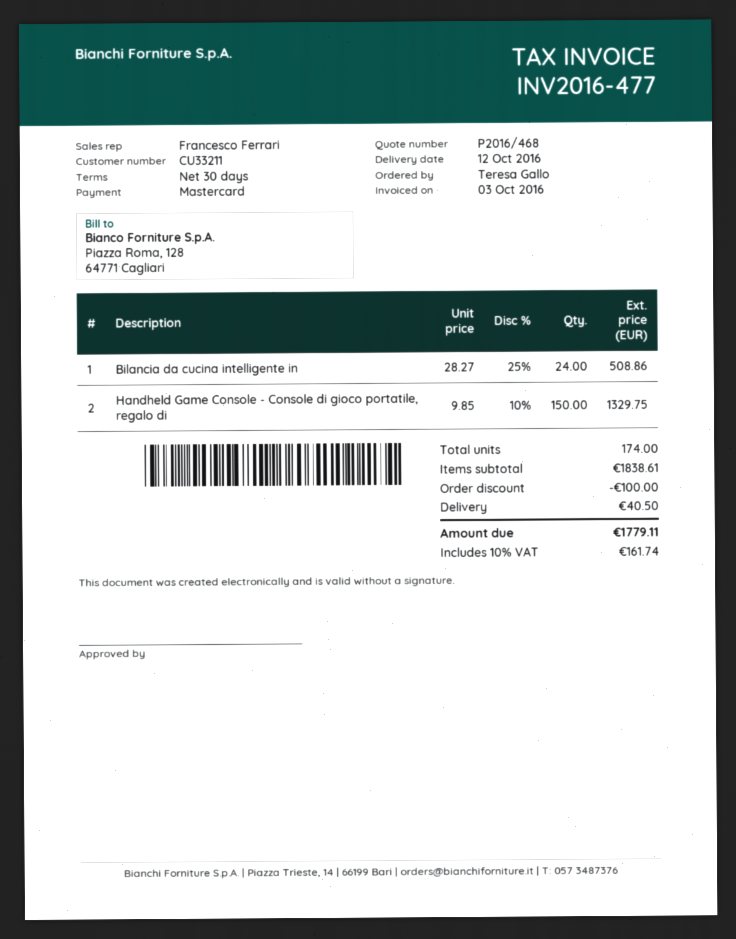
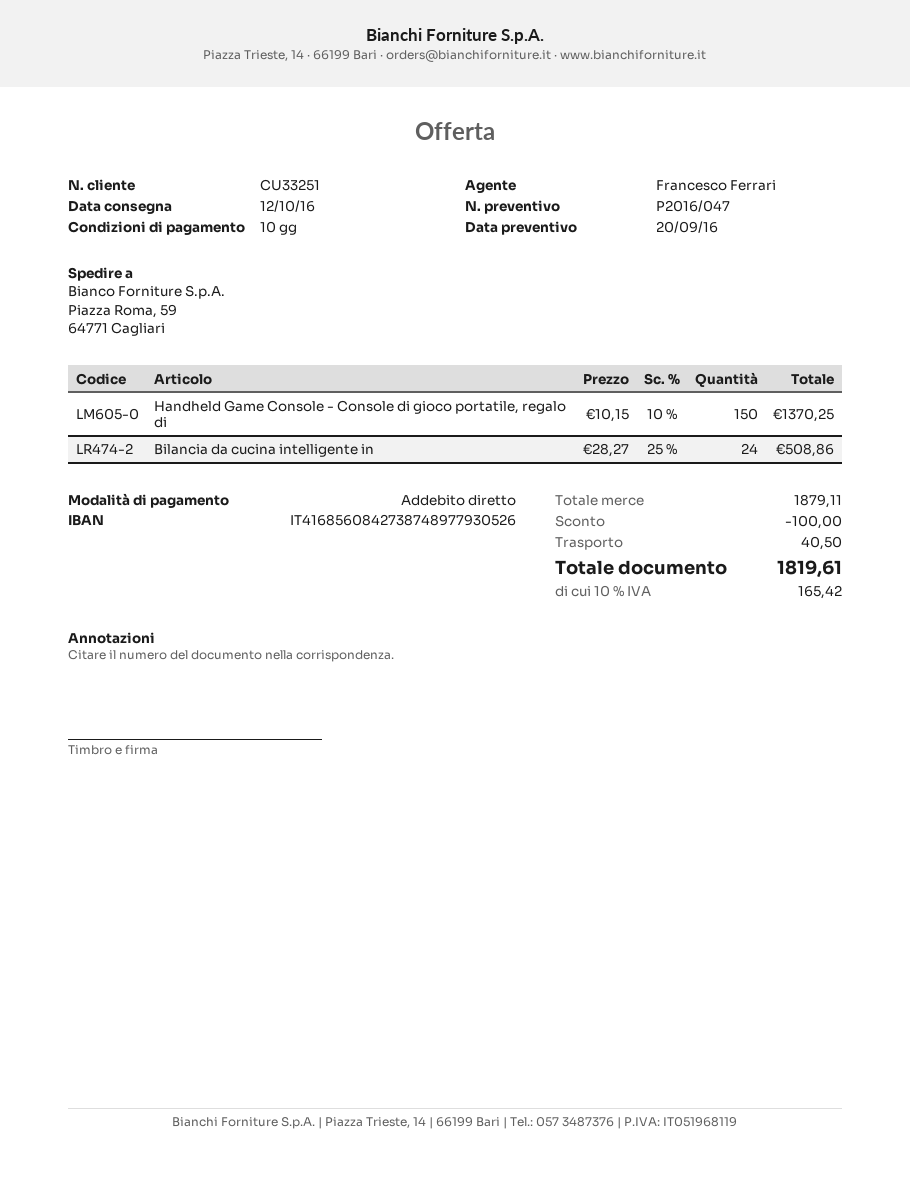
quote number: P2016/468 -> P2016/047
payment terms: 30 days -> 10 days
customer number: CU33211 -> CU33251
payment method: Mastercard -> direct debit
Handheld Game Console - Console di gioco portatile, regalo di: 150 x 9.85 - 10% = 1329.75 -> 150 x 10.15 - 10% = 1370.25
subtotal: 1838.61 -> 1879.11
tax: 10% = 161.74 -> 10% = 165.42
total: 1779.11 -> 1819.61

